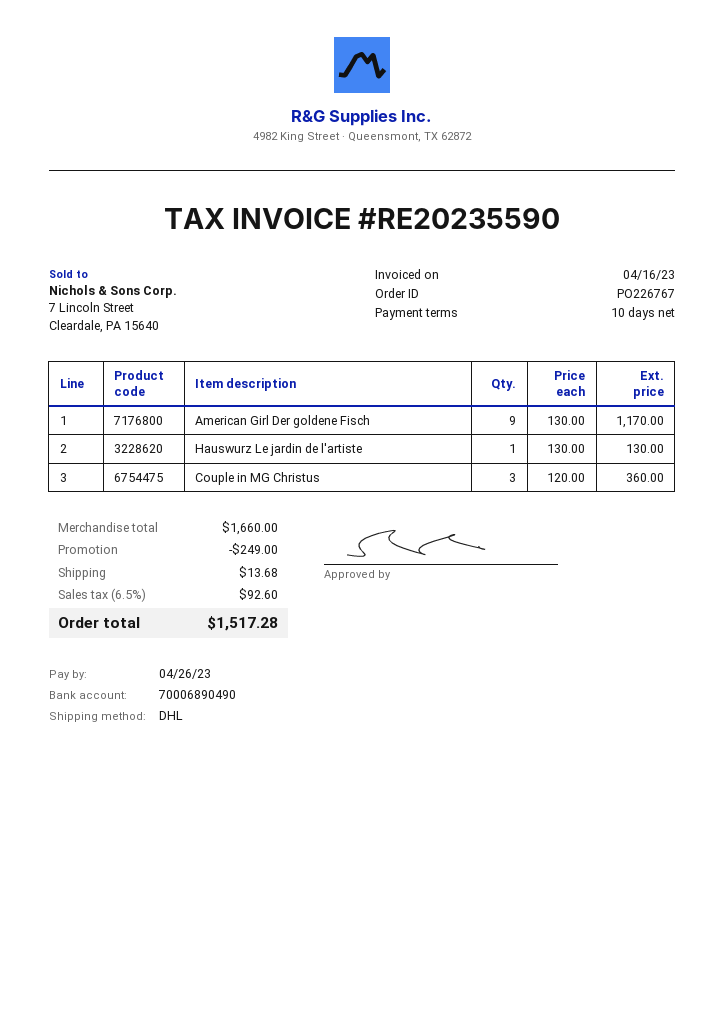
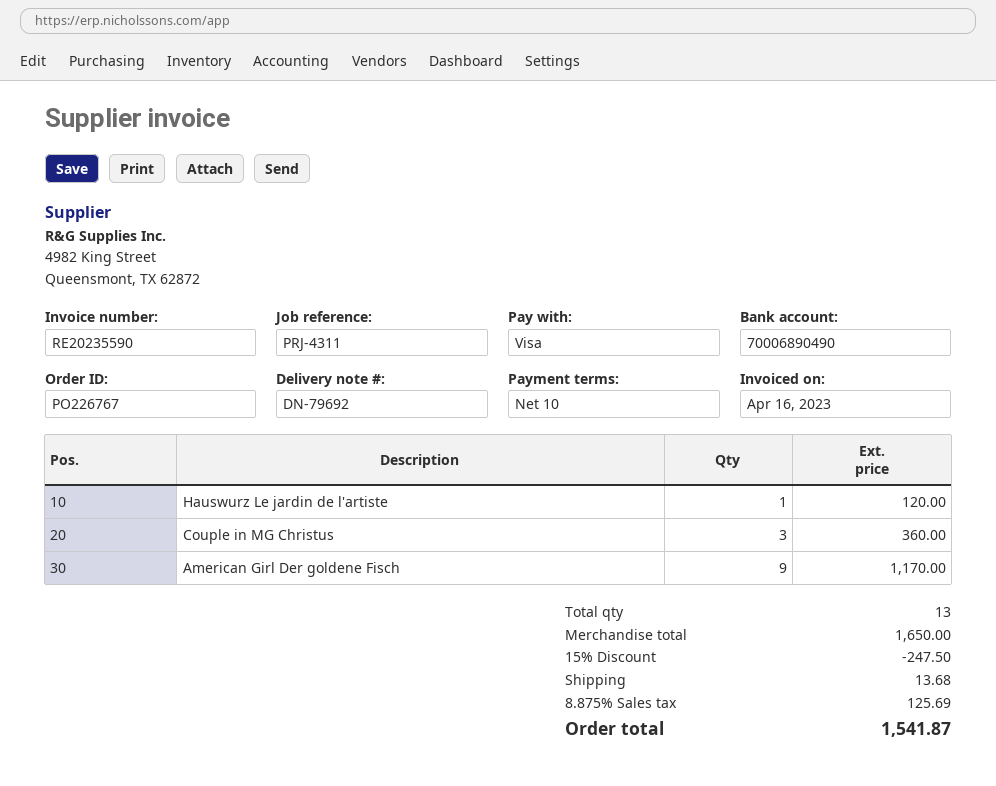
Hauswurz Le jardin de l'artiste: 1 for 130.00 -> 1 for 120.00
subtotal: 1660.00 -> 1650.00
discount: 249.00 -> 247.50
tax: 6.5% = 92.60 -> 8.875% = 125.69
total: 1517.28 -> 1541.87

